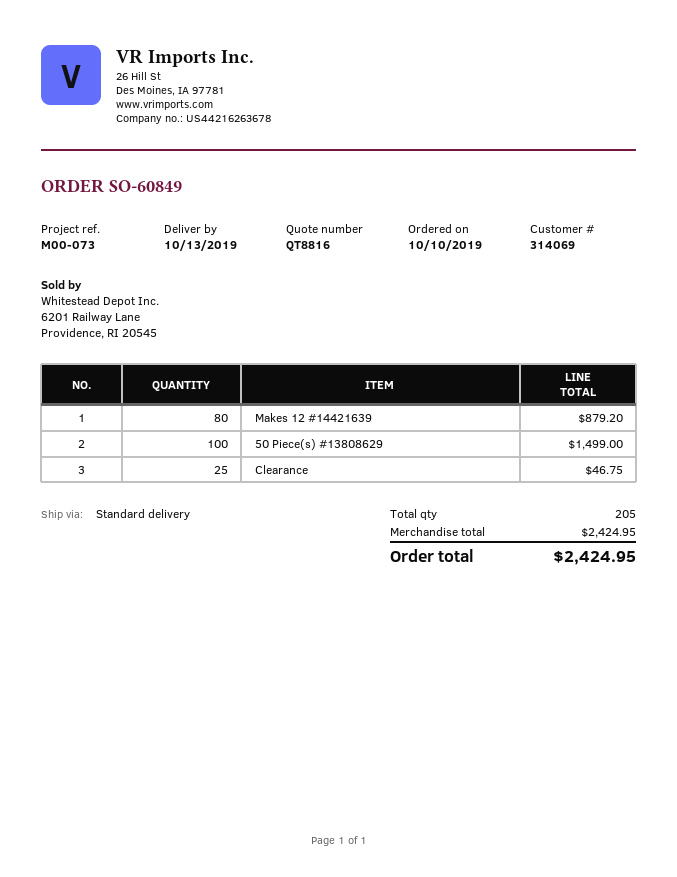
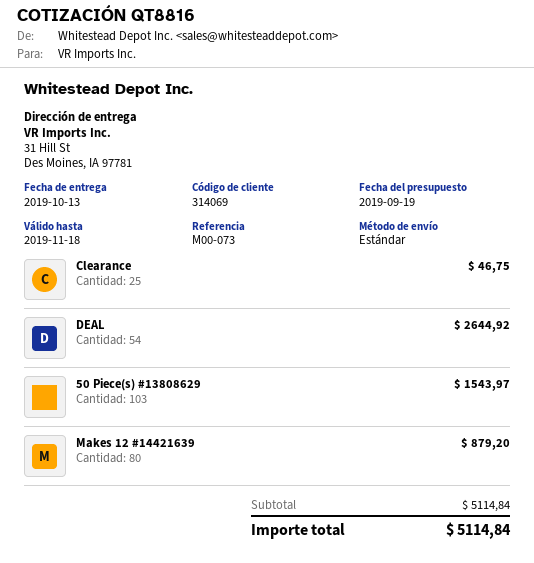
50 Piece(s) #13808629: 100 for 1499.00 -> 103 for 1543.97
DEAL: none -> 54 for 2644.92
subtotal: 2424.95 -> 5114.84
total: 2424.95 -> 5114.84

